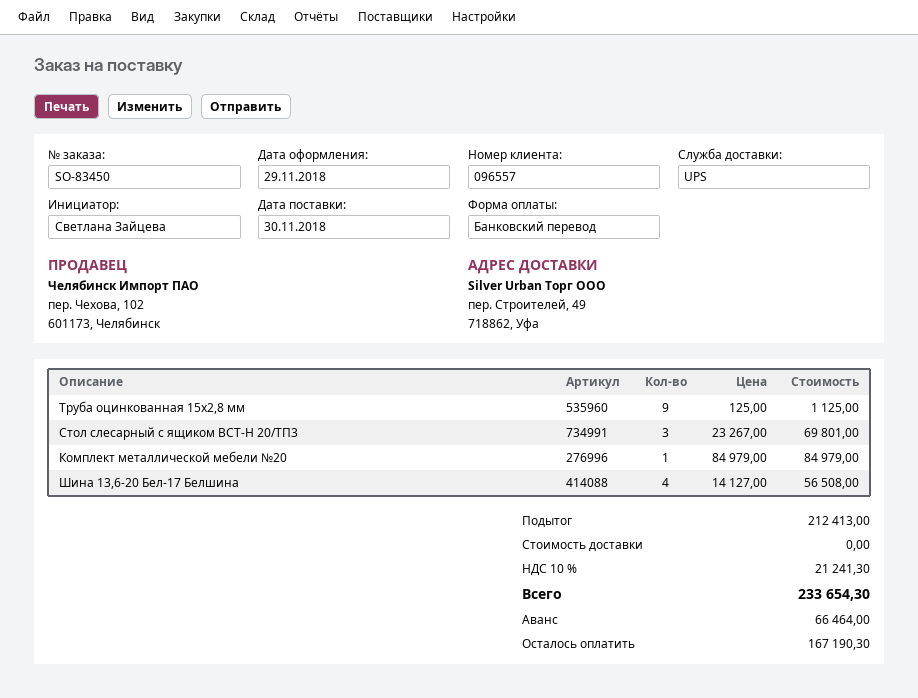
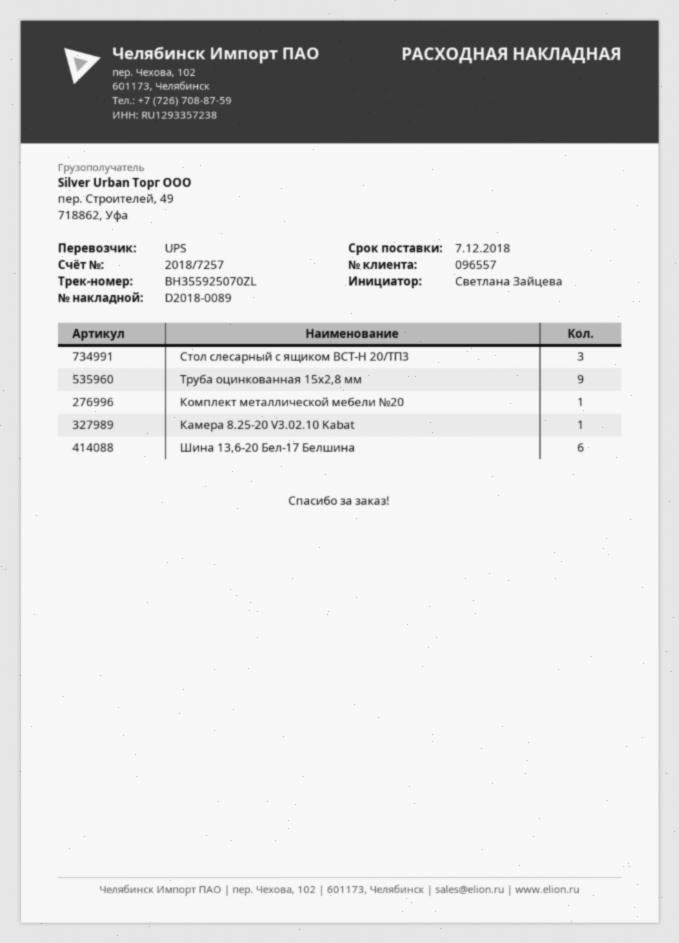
delivery date: 2018-11-30 -> 2018-12-07
Шина 13,6-20 Бел-17 Белшина: 4 -> 6
Камера 8.25-20 V3.02.10 Kabat: none -> 1

